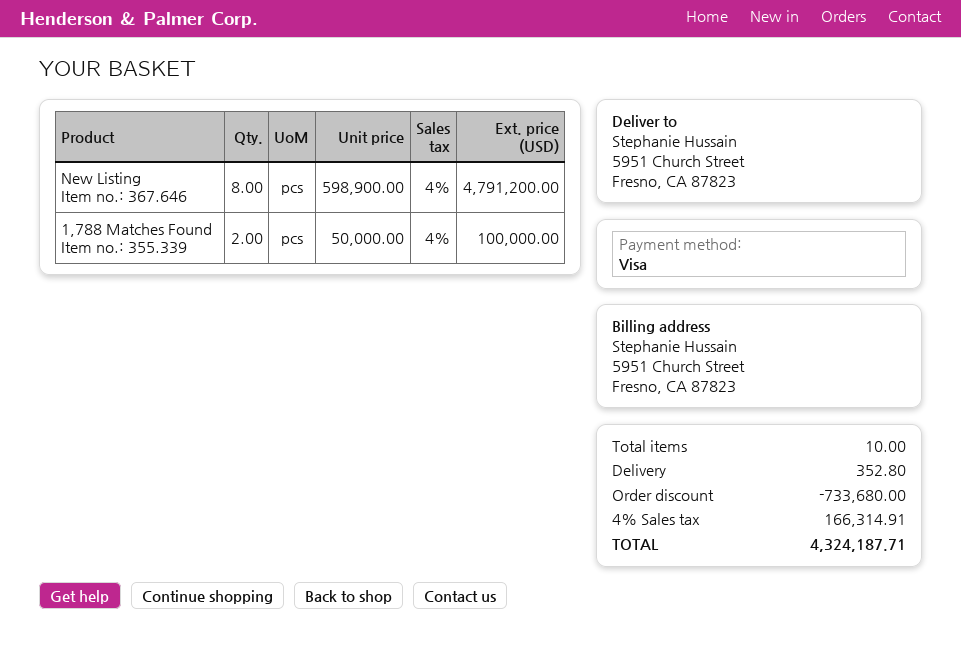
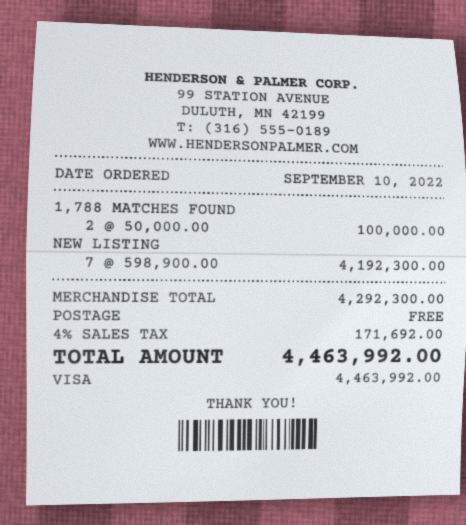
New Listing: 8 x 598900.00 = 4791200.00 -> 7 x 598900.00 = 4192300.00
discount: 733680.00 -> none
shipping: 352.80 -> 0.00
tax: 4% = 166314.91 -> 4% = 171692.00
total: 4324187.71 -> 4463992.00

